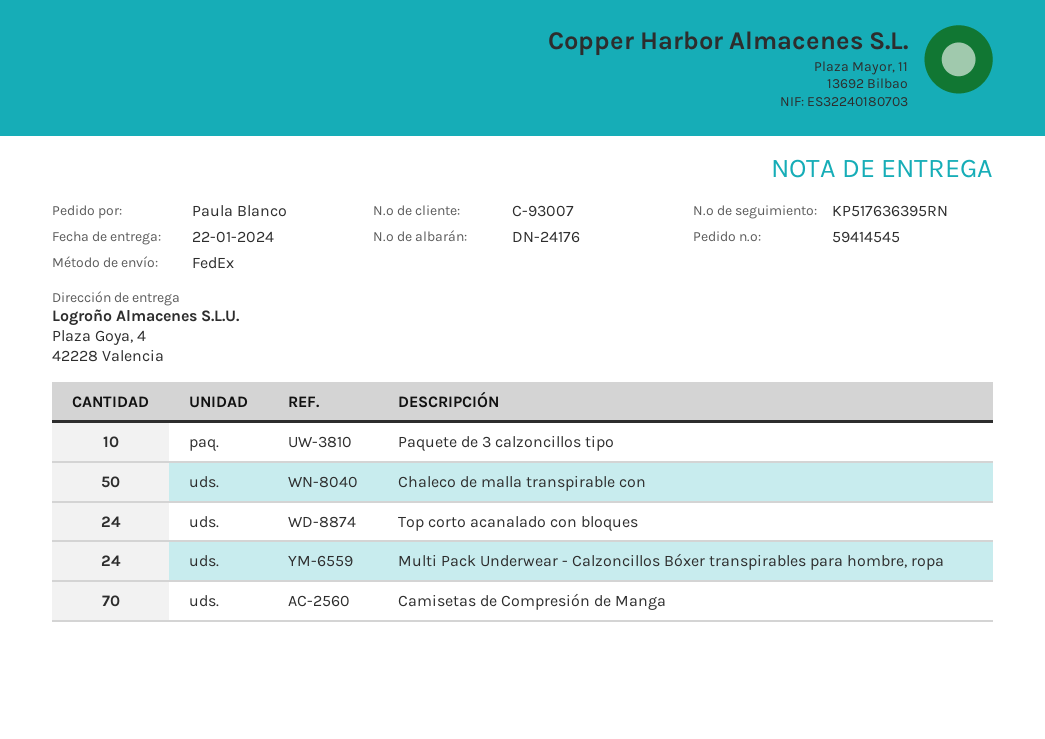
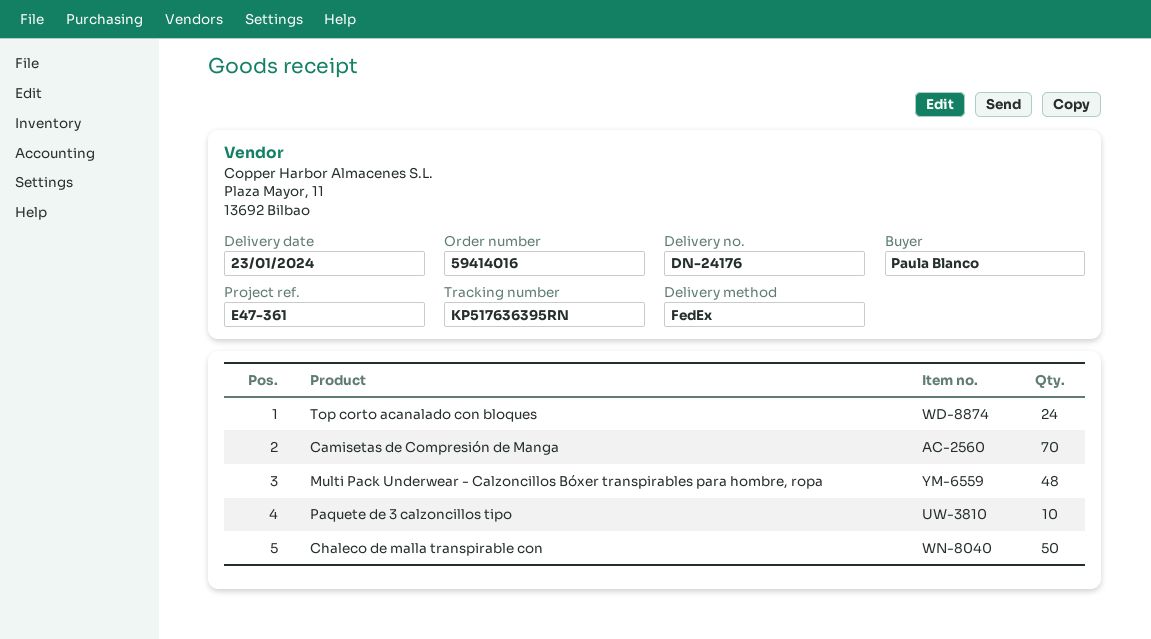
order number: 59414545 -> 59414016
delivery date: 2024-01-22 -> 2024-01-23
Multi Pack Underwear - Calzoncillos Bóxer transpirables para hombre, ropa: 24 -> 48

